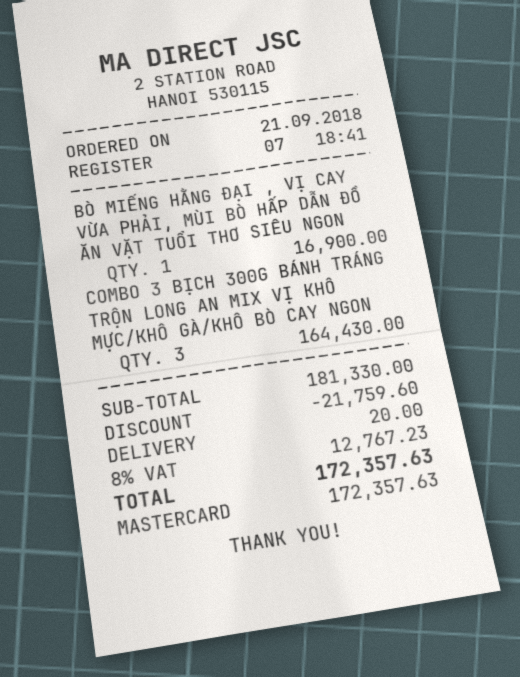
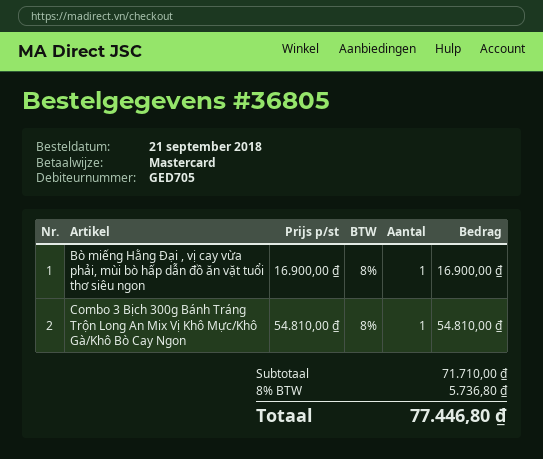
COMBO 3 BỊCH 300G BÁNH TRÁNG TRỘN LONG AN MIX VỊ KHÔ MỰC/KHÔ GÀ/KHÔ BÒ CAY NGON: 3 for 164430.00 -> 1 for 54810.00
subtotal: 181330.00 -> 71710.00
discount: 21759.60 -> none
shipping: 20.00 -> none
tax: 8% = 12767.23 -> 8% = 5736.80
total: 172357.63 -> 77446.80

